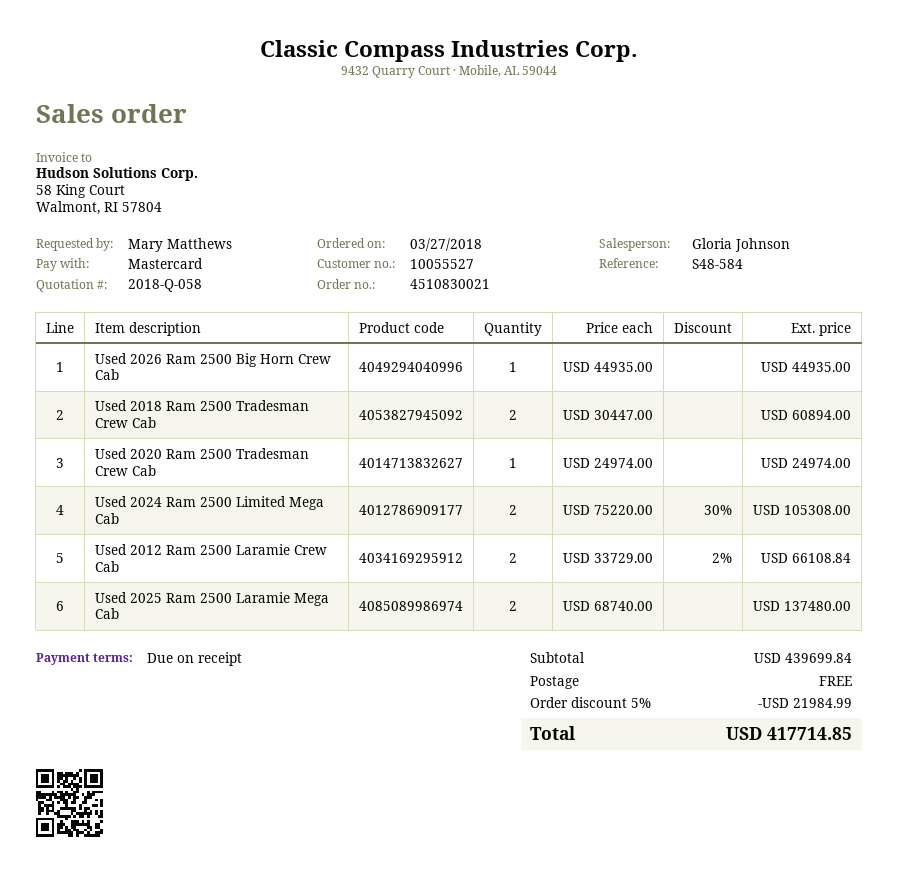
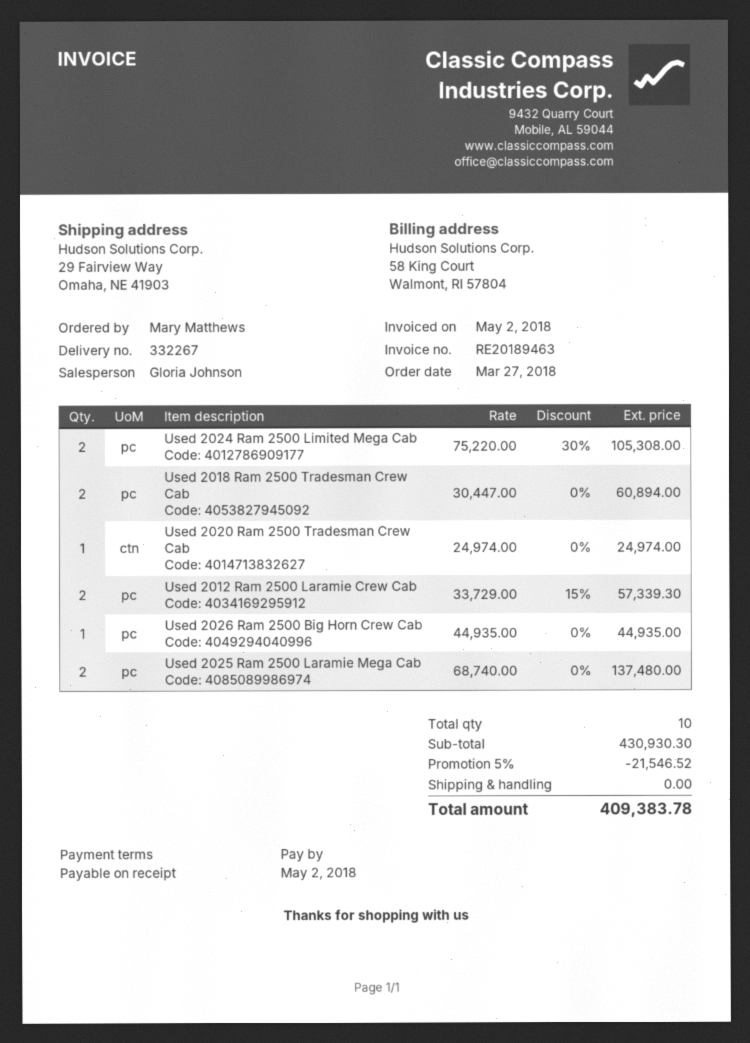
Used 2012 Ram 2500 Laramie Crew Cab: 2 x 33729.00 - 2% = 66108.84 -> 2 x 33729.00 - 15% = 57339.30
subtotal: 439699.84 -> 430930.30
discount: 5% = 21984.99 -> 5% = 21546.52
total: 417714.85 -> 409383.78

